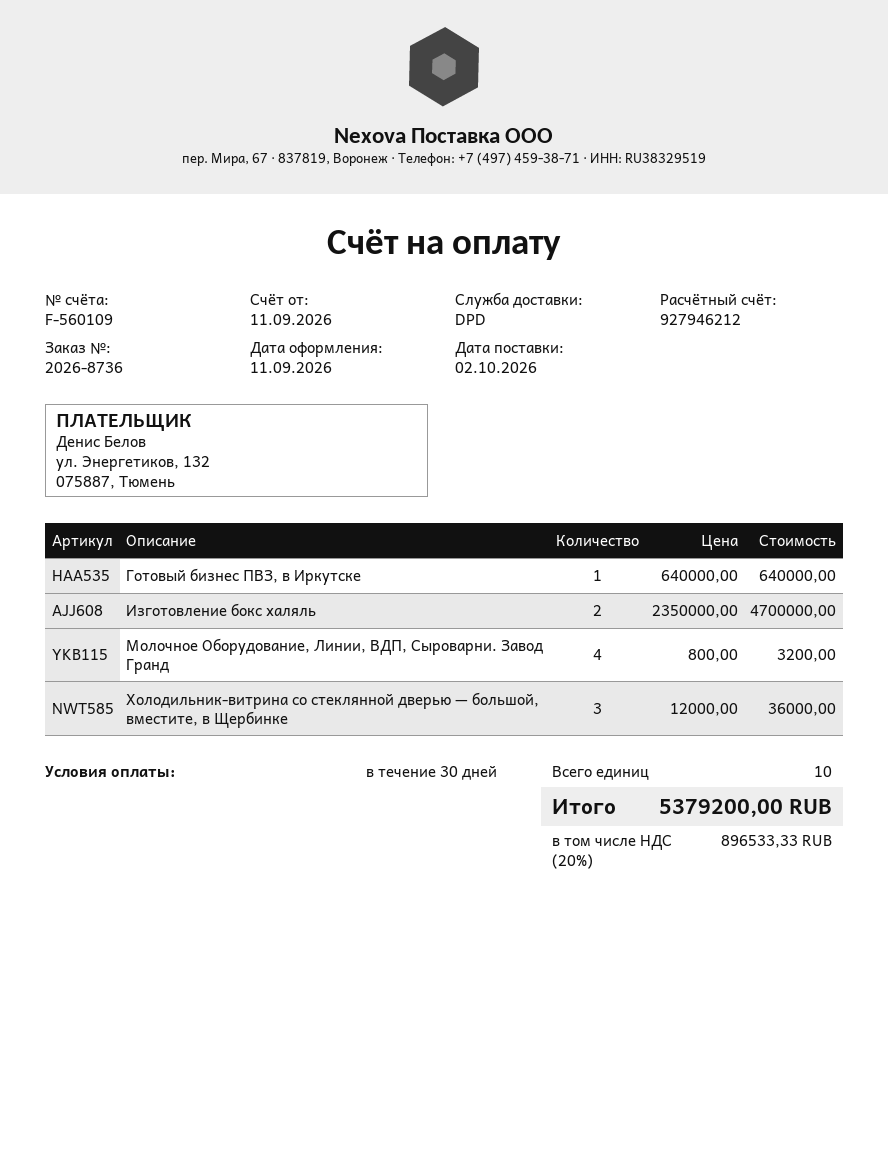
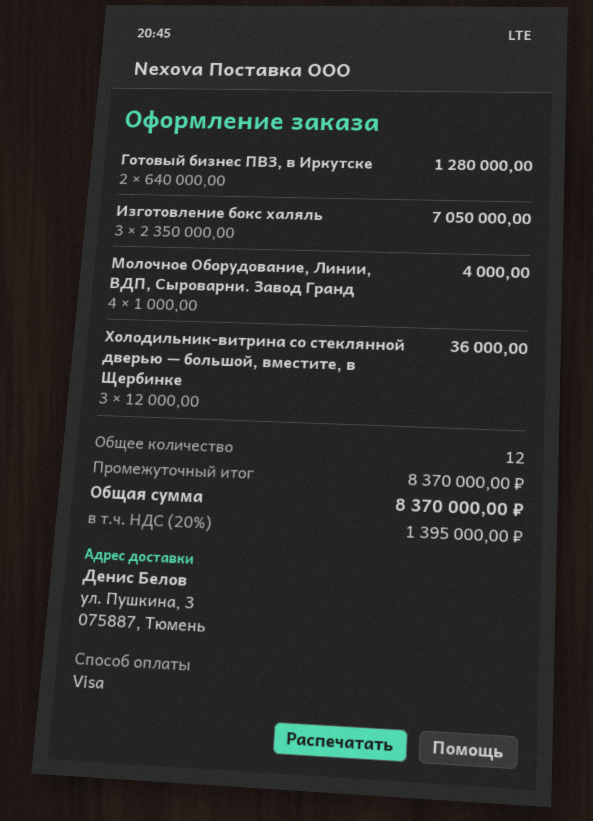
Готовый бизнес ПВЗ, в Иркутске: 1 x 640000.00 = 640000.00 -> 2 x 640000.00 = 1280000.00
Изготовление бокс халяль: 2 x 2350000.00 = 4700000.00 -> 3 x 2350000.00 = 7050000.00
Молочное Оборудование, Линии, ВДП, Сыроварни. Завод Гранд: 4 x 800.00 = 3200.00 -> 4 x 1000.00 = 4000.00
total quantity: 10 -> 12
tax: 20% = 896533.33 -> 20% = 1395000.00
total: 5379200.00 -> 8370000.00

